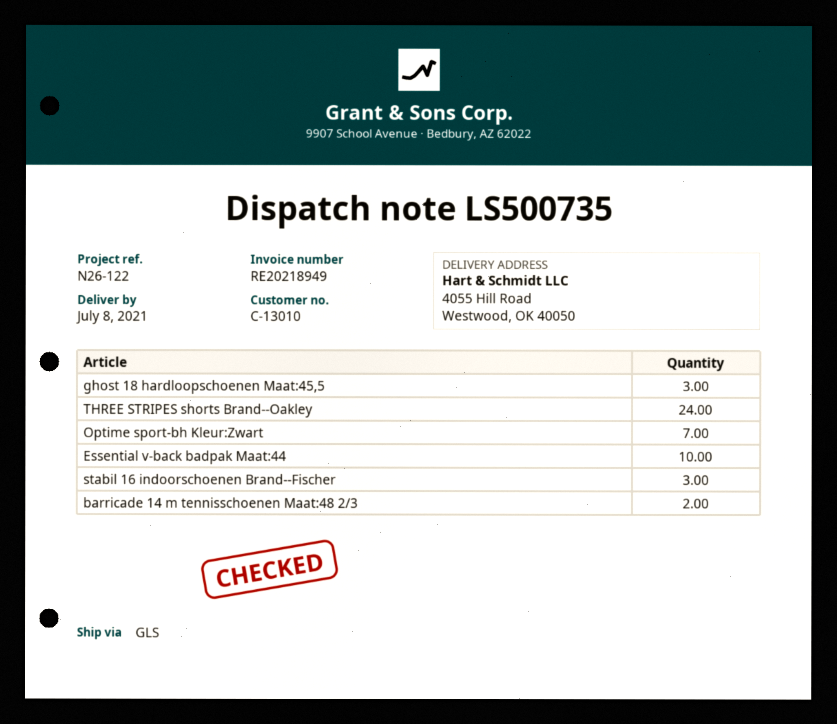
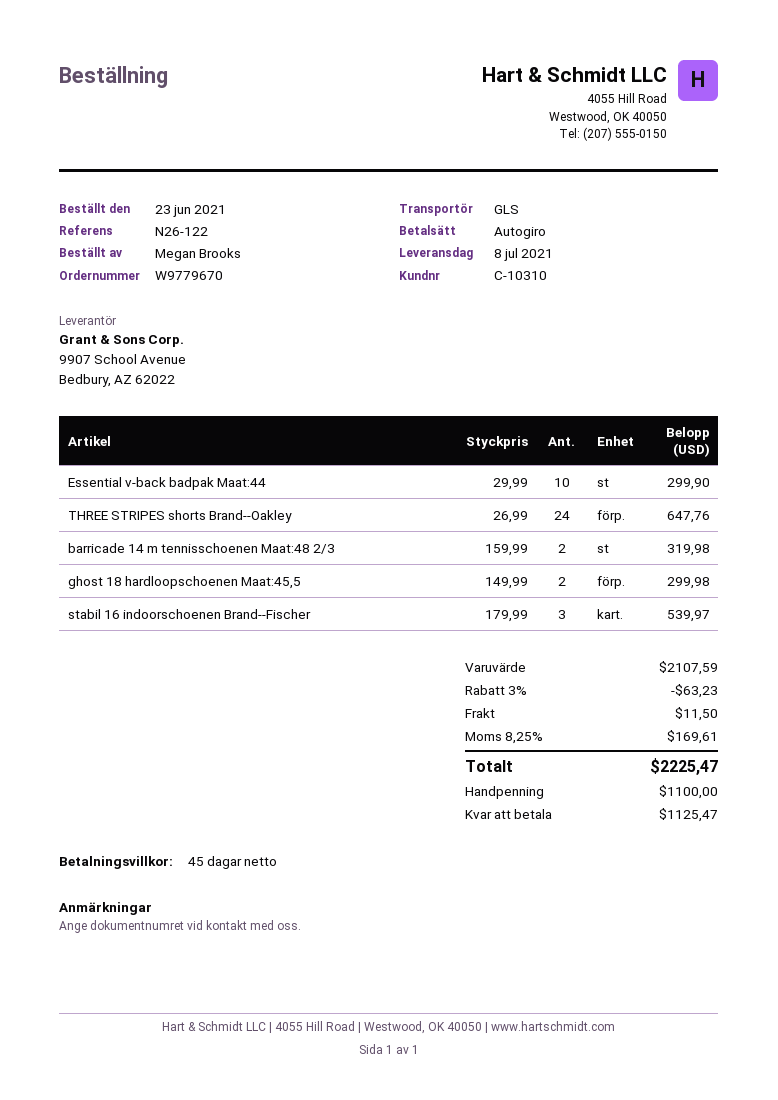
customer number: C-13010 -> C-10310
ghost 18 hardloopschoenen Maat:45,5: 3 -> 2
Optime sport-bh Kleur:Zwart: 7 -> none

